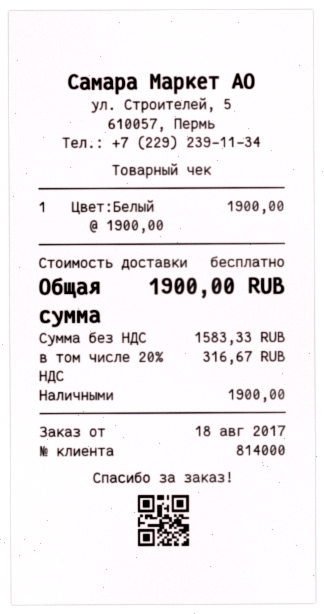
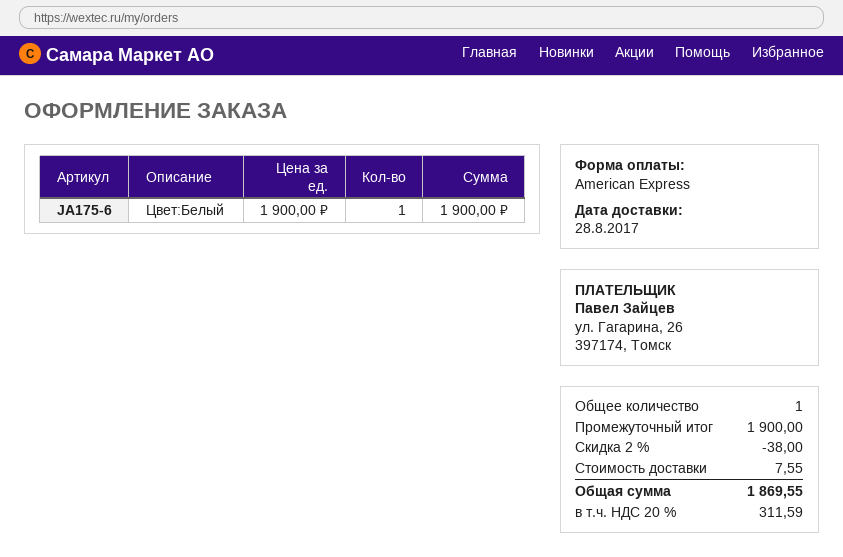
payment method: cash -> American Express
discount: none -> 2% = 38.00
shipping: 0.00 -> 7.55
tax: 20% = 316.67 -> 20% = 311.59
total: 1900.00 -> 1869.55

